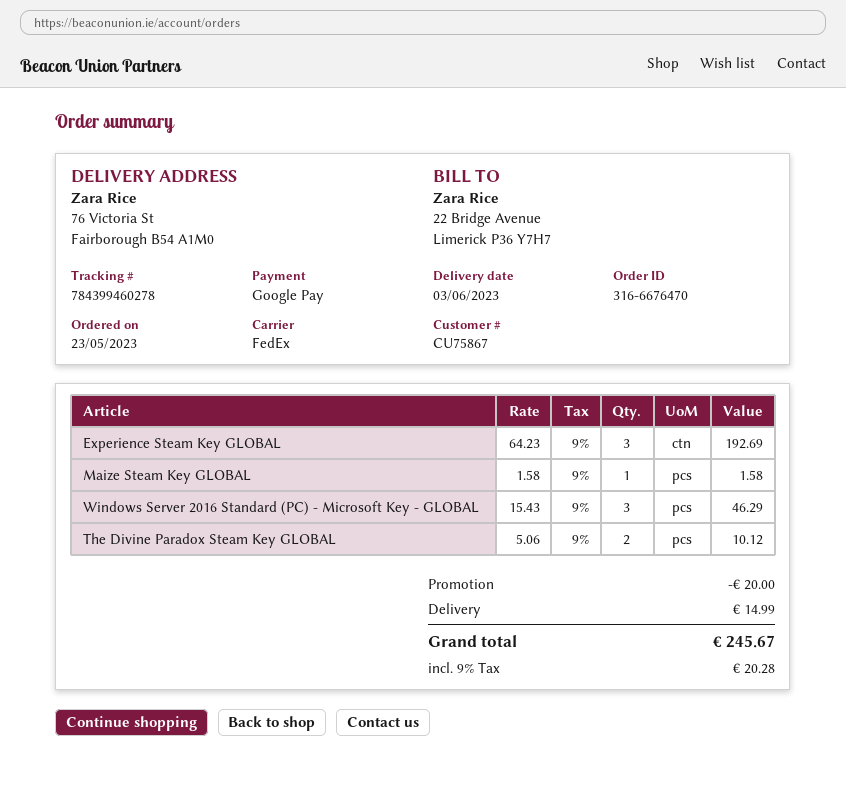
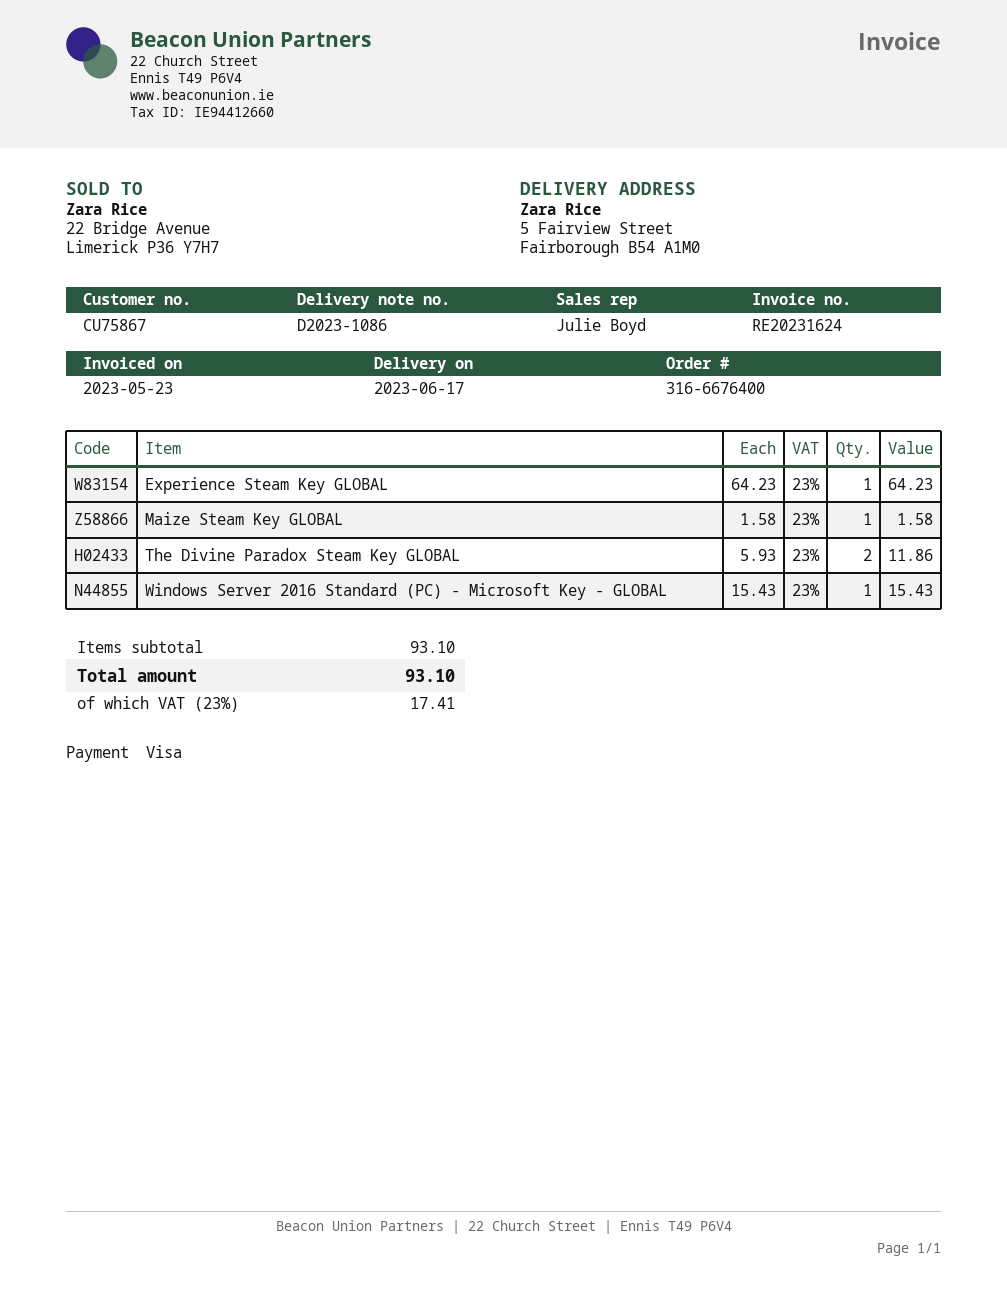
order number: 316-6676470 -> 316-6676400
delivery date: 2023-06-03 -> 2023-06-17
payment method: Google Pay -> Visa
ship to: 76 Victoria St, Fairborough B54 A1M0 -> 5 Fairview Street, Fairborough B54 A1M0
Experience Steam Key GLOBAL: 3 x 64.23 = 192.69 -> 1 x 64.23 = 64.23
Windows Server 2016 Standard (PC) - Microsoft Key - GLOBAL: 3 x 15.43 = 46.29 -> 1 x 15.43 = 15.43
The Divine Paradox Steam Key GLOBAL: 2 x 5.06 = 10.12 -> 2 x 5.93 = 11.86
discount: 20.00 -> none
shipping: 14.99 -> none
tax: 9% = 20.28 -> 23% = 17.41
total: 245.67 -> 93.10

